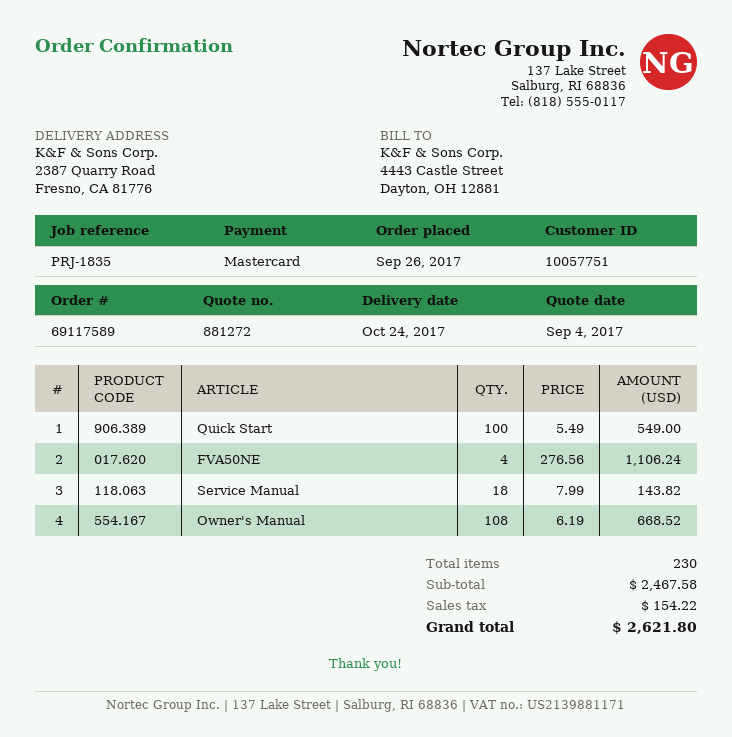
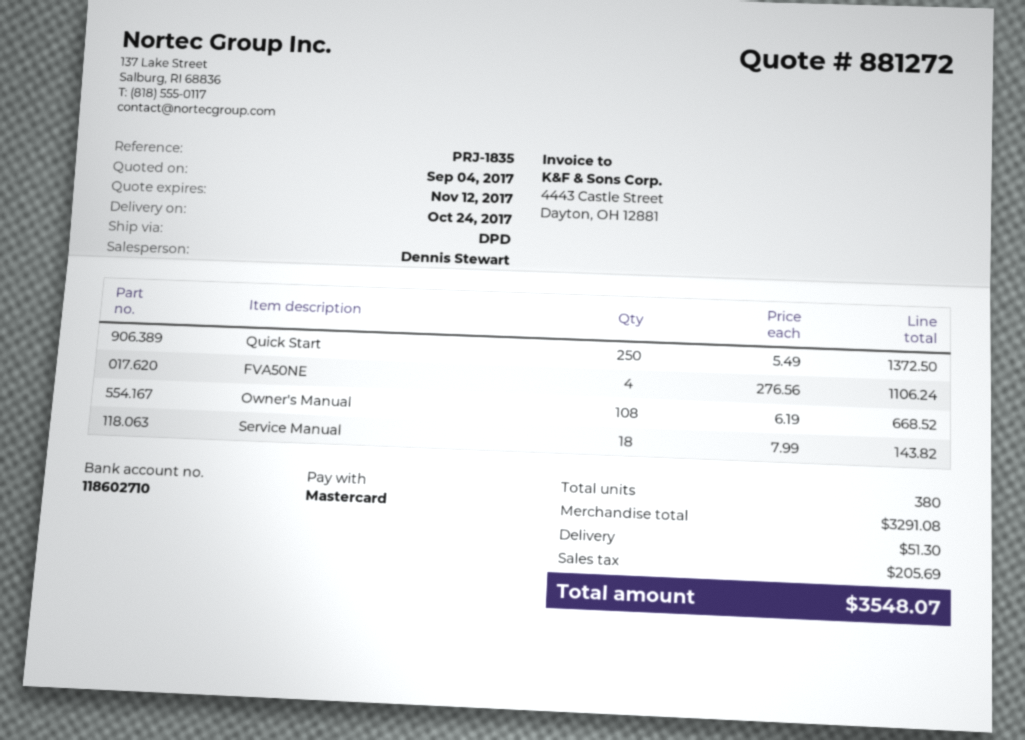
Quick Start: 100 x 5.49 = 549.00 -> 250 x 5.49 = 1372.50
total quantity: 230 -> 380
subtotal: 2467.58 -> 3291.08
shipping: none -> 51.30
tax: 154.22 -> 205.69
total: 2621.80 -> 3548.07

